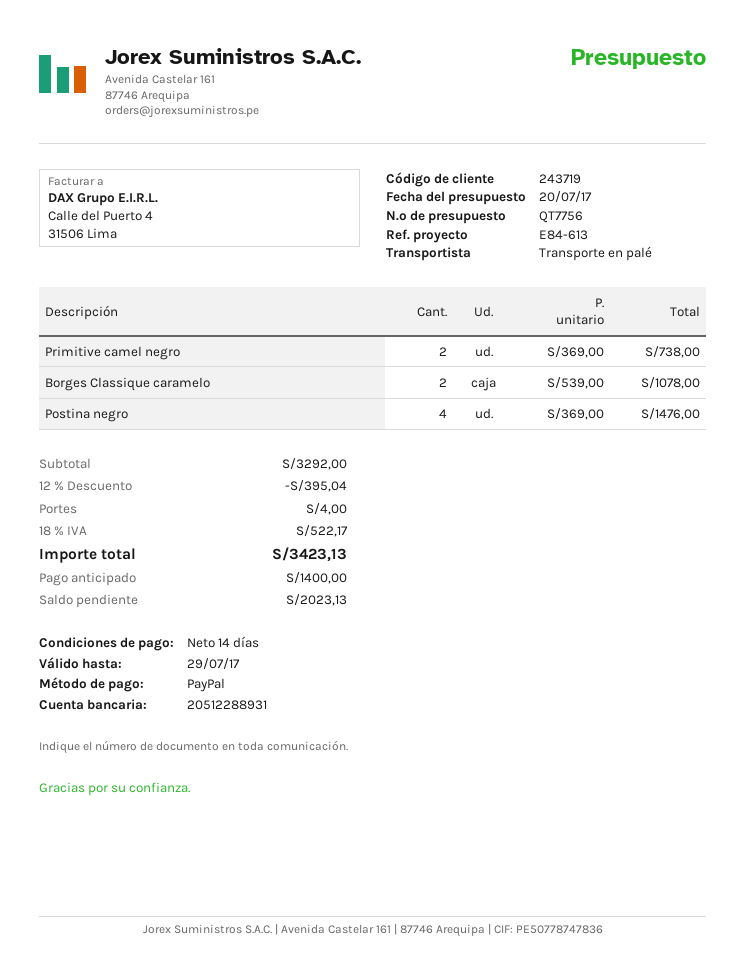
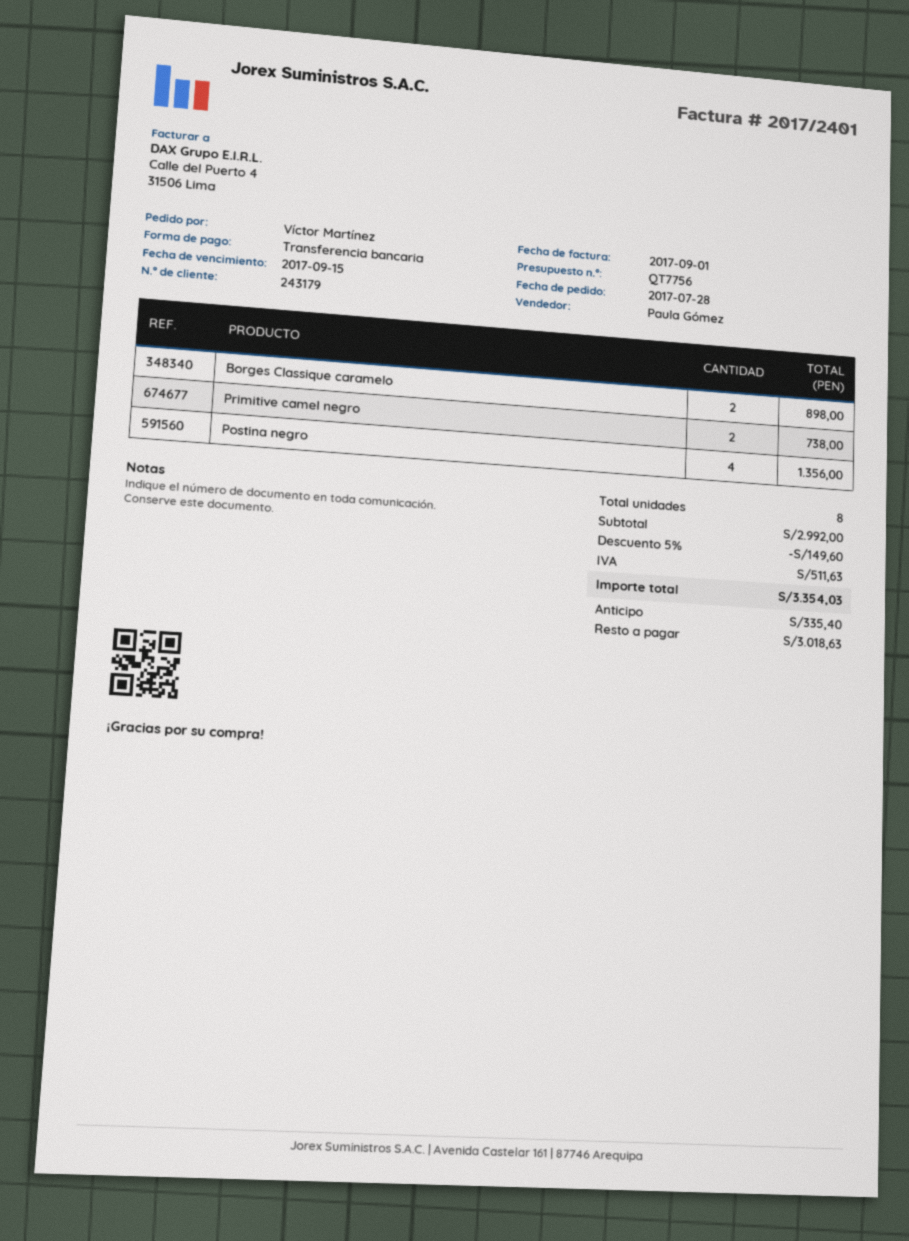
customer number: 243719 -> 243179
payment method: PayPal -> bank transfer
Borges Classique caramelo: 2 for 1078.00 -> 2 for 898.00
Postina negro: 4 for 1476.00 -> 4 for 1356.00
subtotal: 3292.00 -> 2992.00
discount: 12% = 395.04 -> 5% = 149.60
shipping: 4.00 -> none
tax: 522.17 -> 511.63
total: 3423.13 -> 3354.03
deposit: 1400.00 -> 335.40
balance: 2023.13 -> 3018.63

